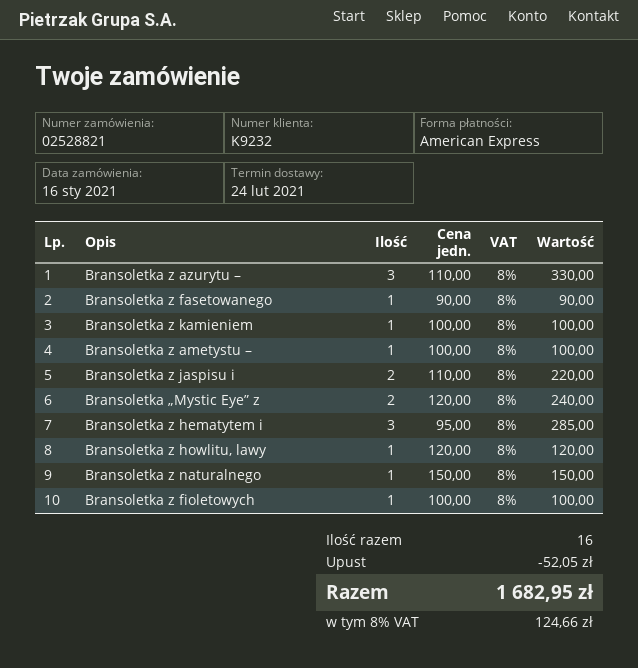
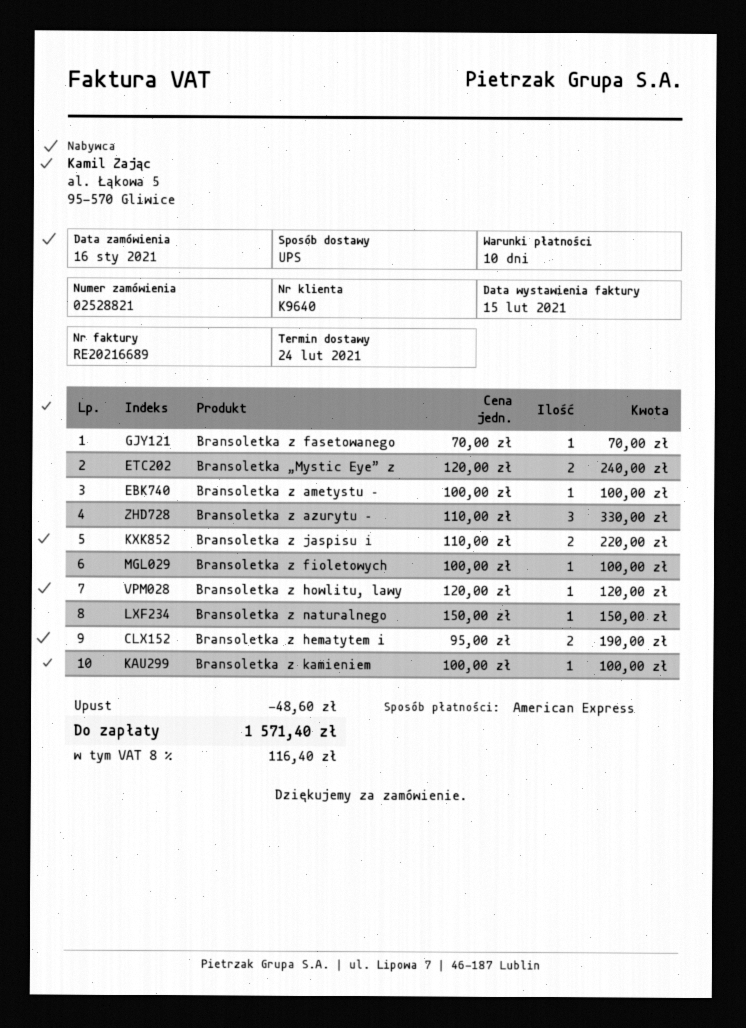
customer number: K9232 -> K9640
Bransoletka z fasetowanego: 1 x 90.00 = 90.00 -> 1 x 70.00 = 70.00
Bransoletka z hematytem i: 3 x 95.00 = 285.00 -> 2 x 95.00 = 190.00
discount: 52.05 -> 48.60
tax: 8% = 124.66 -> 8% = 116.40
total: 1682.95 -> 1571.40

